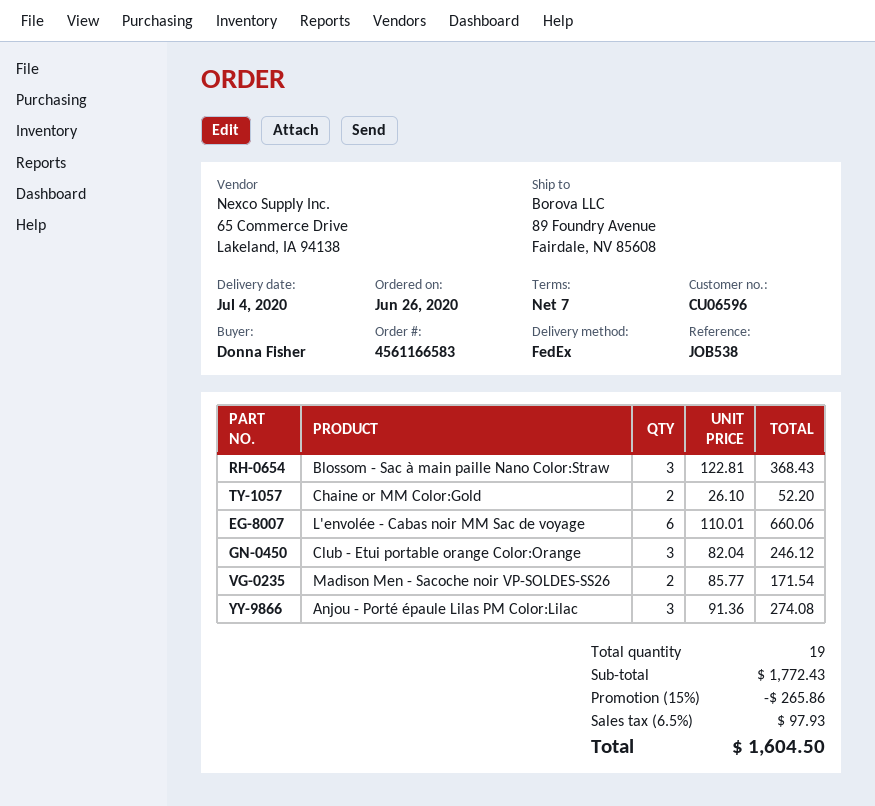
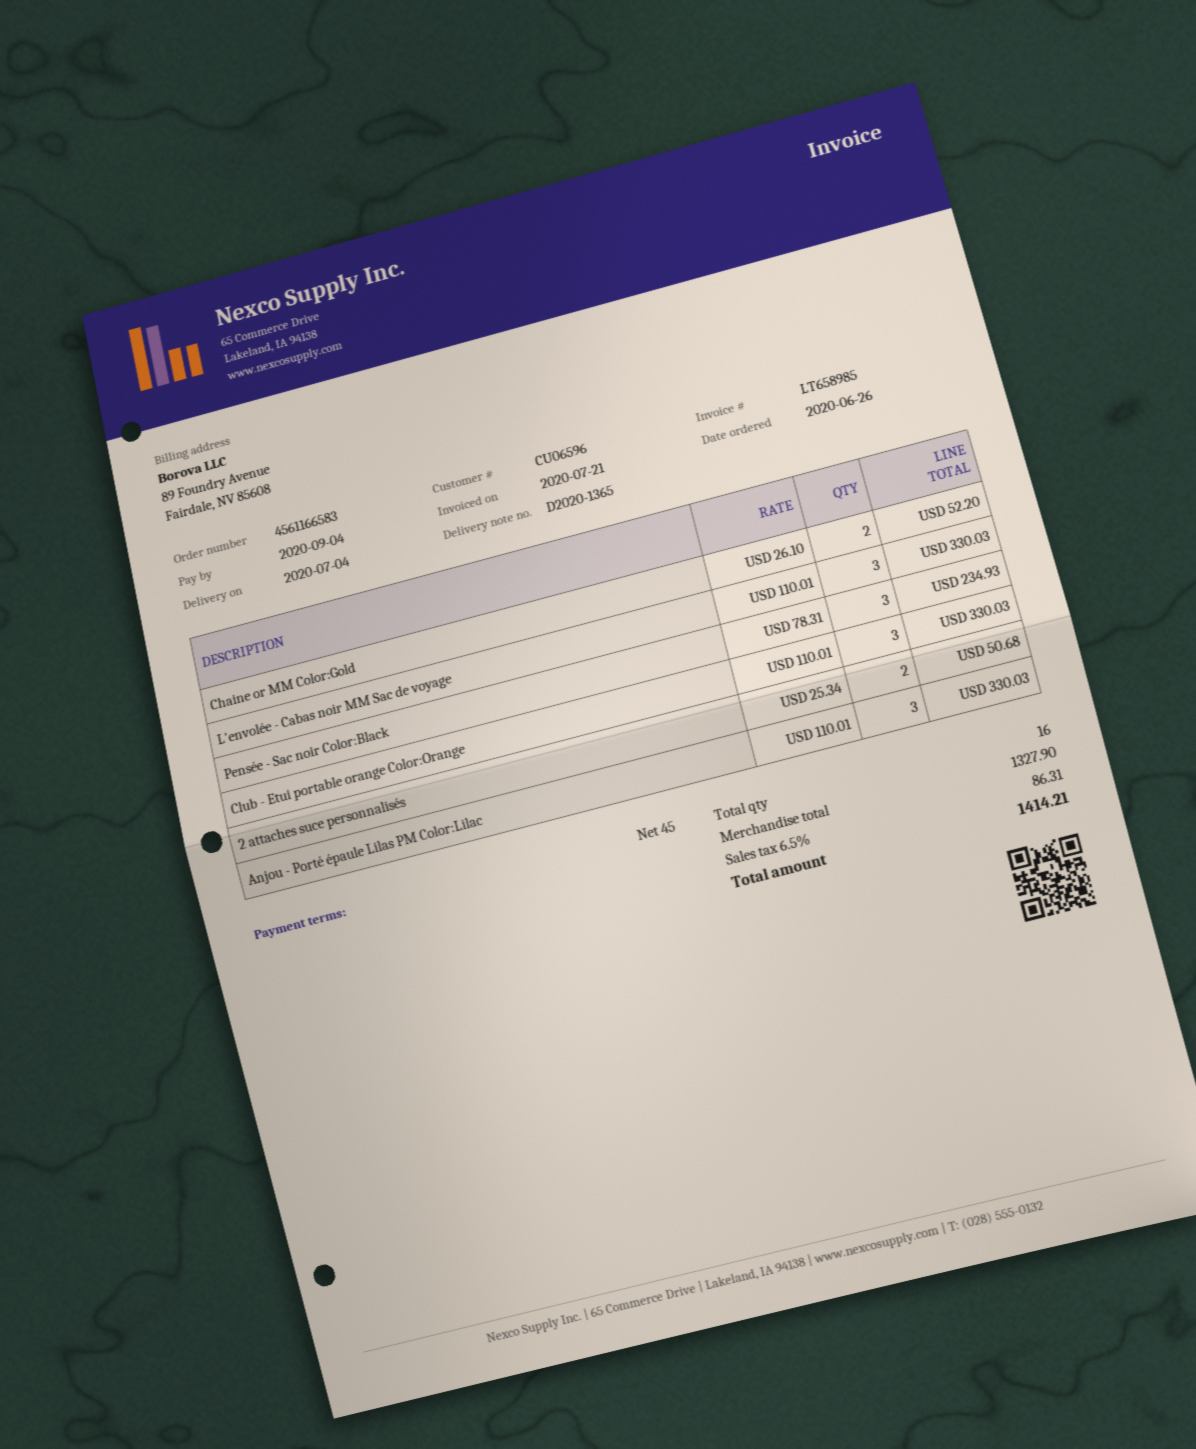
payment terms: 7 days -> 45 days
Blossom - Sac à main paille Nano Color:Straw: 3 x 122.81 = 368.43 -> none
L'envolée - Cabas noir MM Sac de voyage: 6 x 110.01 = 660.06 -> 3 x 110.01 = 330.03
Club - Etui portable orange Color:Orange: 3 x 82.04 = 246.12 -> 3 x 110.01 = 330.03
Madison Men - Sacoche noir VP-SOLDES-SS26: 2 x 85.77 = 171.54 -> none
Anjou - Porté épaule Lilas PM Color:Lilac: 3 x 91.36 = 274.08 -> 3 x 110.01 = 330.03
Pensée - Sac noir Color:Black: none -> 3 x 78.31 = 234.93
2 attaches suce personnalisés: none -> 2 x 25.34 = 50.68
total quantity: 19 -> 16
subtotal: 1772.43 -> 1327.90
discount: 15% = 265.86 -> none
tax: 6.5% = 97.93 -> 6.5% = 86.31
total: 1604.50 -> 1414.21

